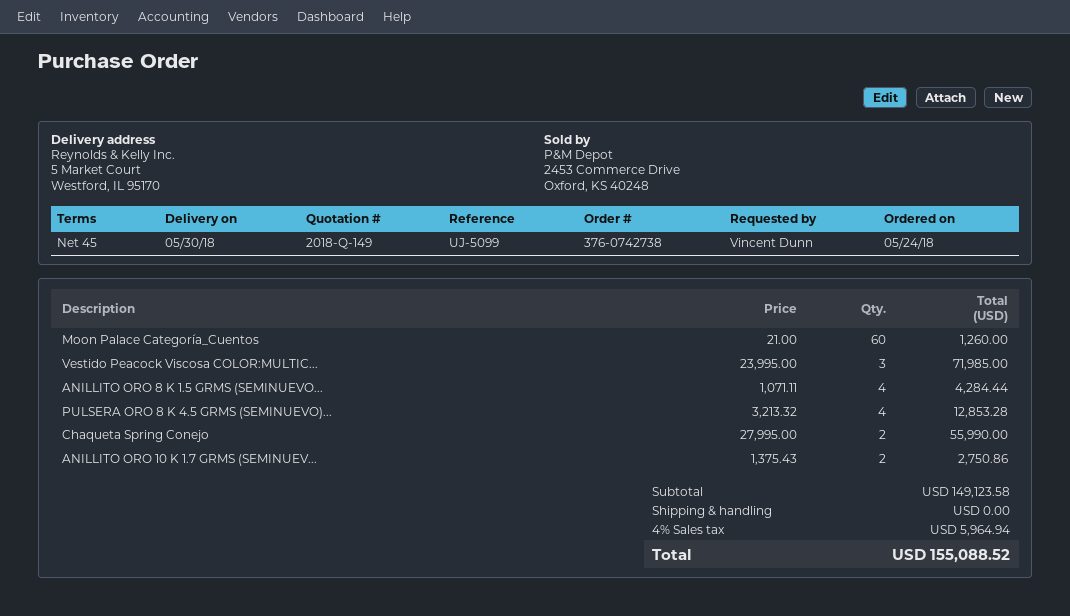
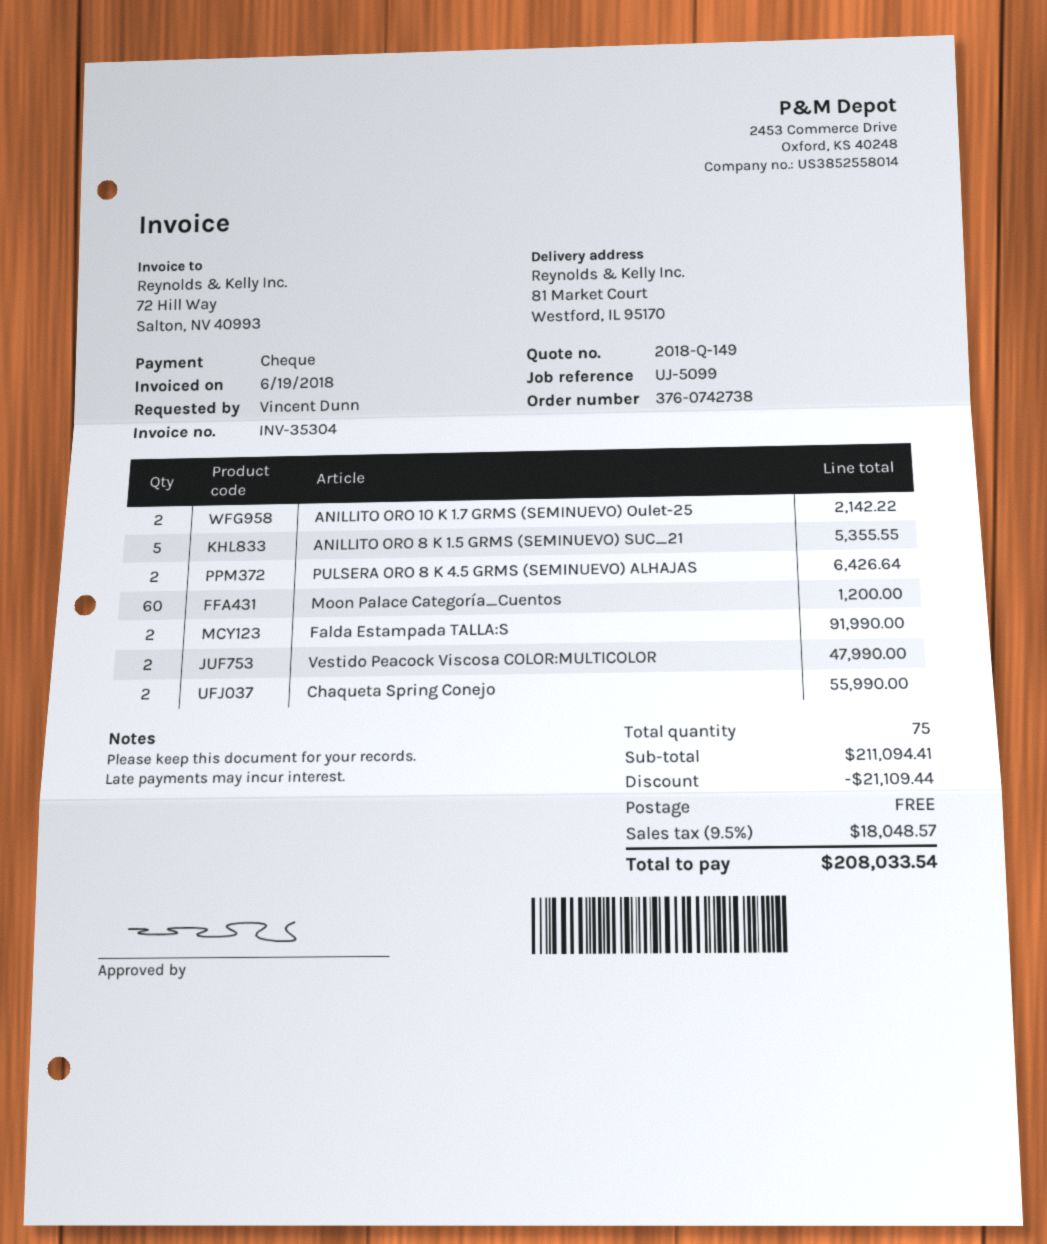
ship to: 5 Market Court, Westford, IL 95170 -> 81 Market Court, Westford, IL 95170
Moon Palace Categoría_Cuentos: 60 for 1260.00 -> 60 for 1200.00
Vestido Peacock Viscosa COLOR:MULTIC...: 3 for 71985.00 -> 2 for 47990.00
ANILLITO ORO 8 K 1.5 GRMS (SEMINUEVO...: 4 for 4284.44 -> 5 for 5355.55
PULSERA ORO 8 K 4.5 GRMS (SEMINUEVO)...: 4 for 12853.28 -> 2 for 6426.64
ANILLITO ORO 10 K 1.7 GRMS (SEMINUEV...: 2 for 2750.86 -> 2 for 2142.22
Falda Estampada TALLA:S: none -> 2 for 91990.00
subtotal: 149123.58 -> 211094.41
discount: none -> 21109.44
tax: 4% = 5964.94 -> 9.5% = 18048.57
total: 155088.52 -> 208033.54

